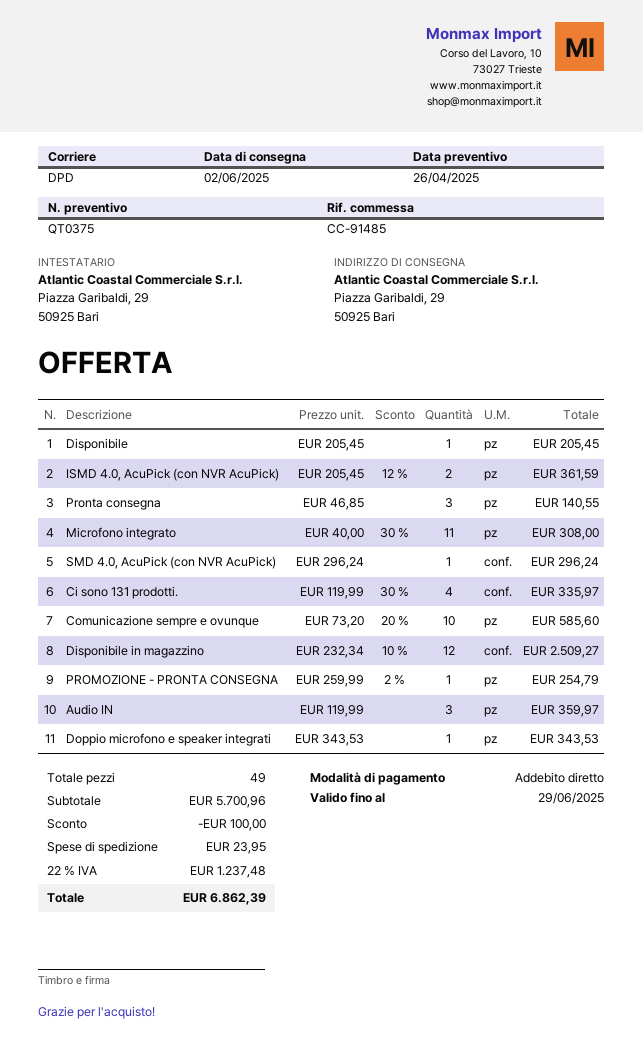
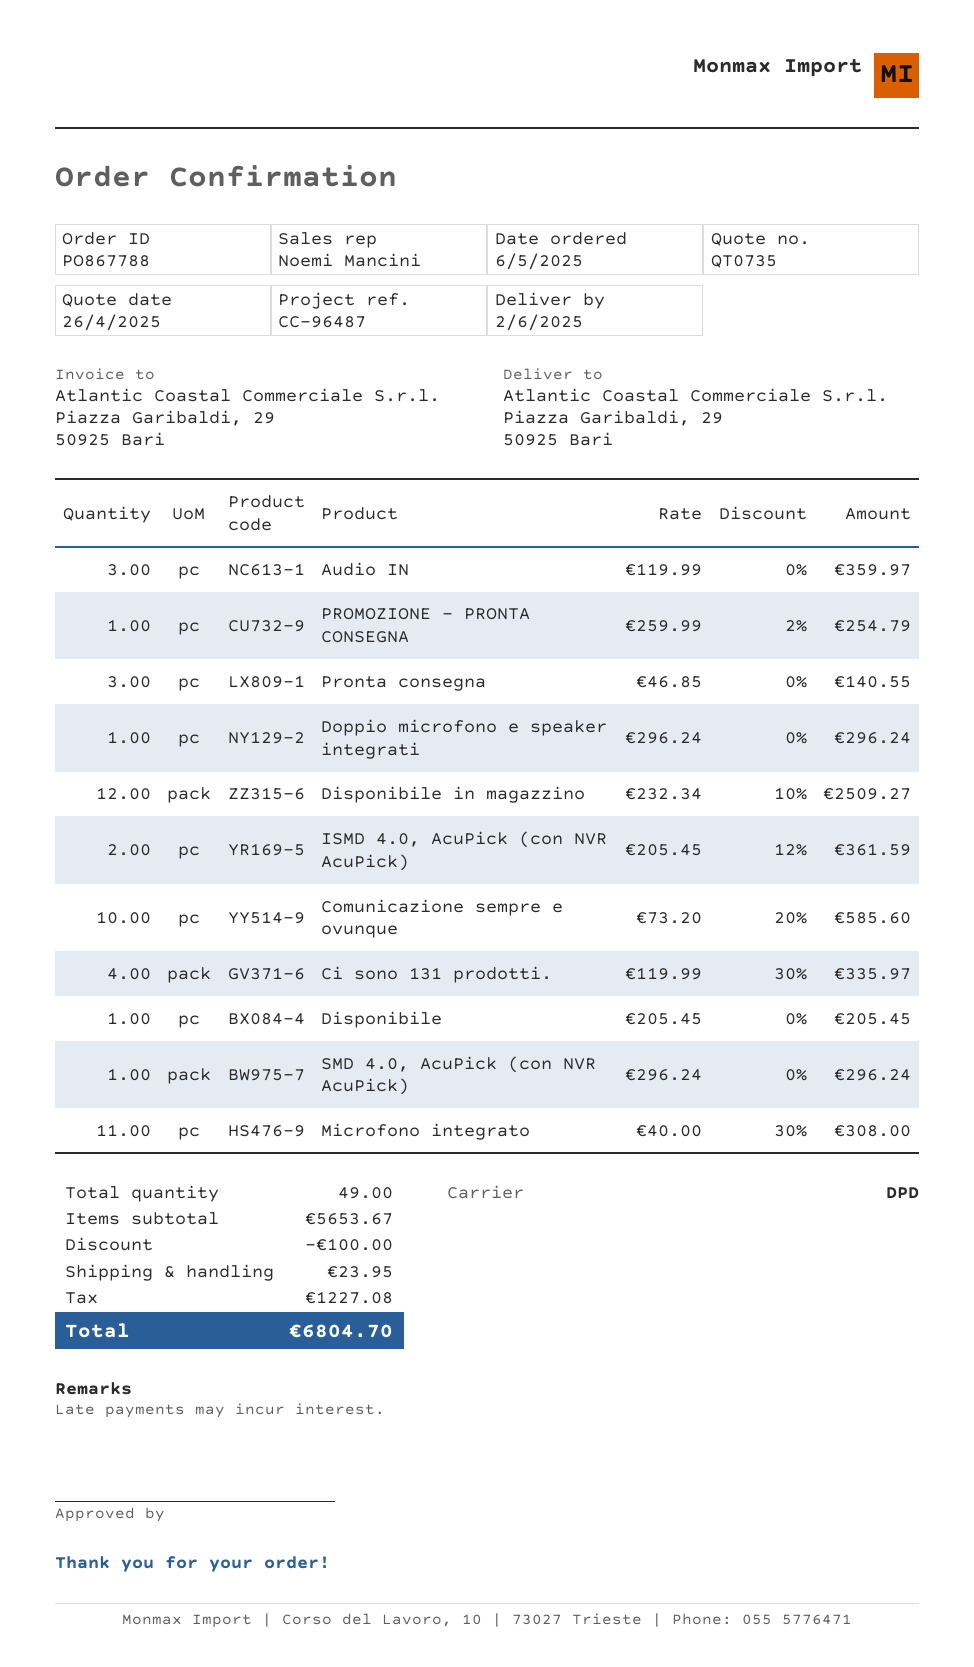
quote number: QT0375 -> QT0735
reference: CC-91485 -> CC-96487
Doppio microfono e speaker integrati: 1 x 343.53 = 343.53 -> 1 x 296.24 = 296.24
subtotal: 5700.96 -> 5653.67
tax: 1237.48 -> 1227.08
total: 6862.39 -> 6804.70

